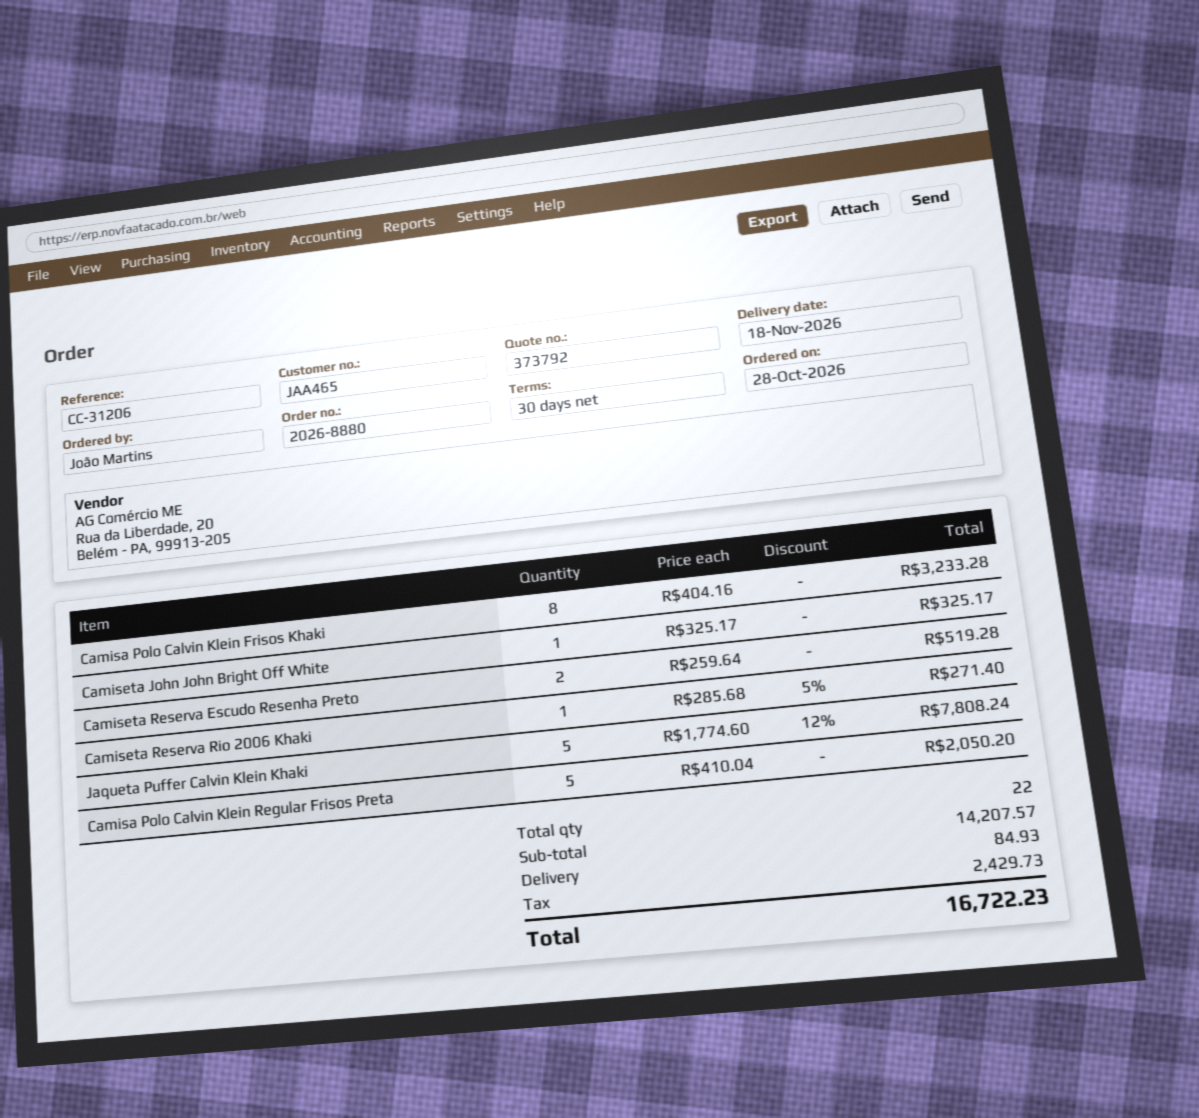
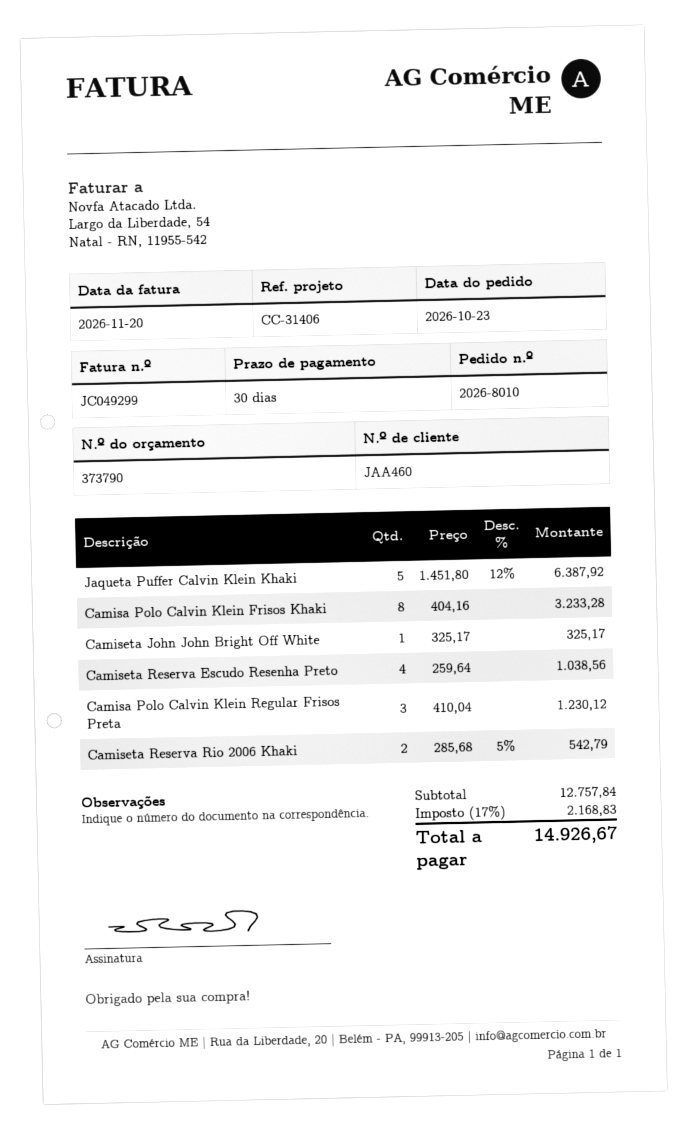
quote number: 373792 -> 373790
order number: 2026-8880 -> 2026-8010
order date: 2026-10-28 -> 2026-10-23
customer number: JAA465 -> JAA460
reference: CC-31206 -> CC-31406
Camiseta Reserva Escudo Resenha Preto: 2 x 259.64 = 519.28 -> 4 x 259.64 = 1038.56
Camiseta Reserva Rio 2006 Khaki: 1 x 285.68 - 5% = 271.40 -> 2 x 285.68 - 5% = 542.79
Jaqueta Puffer Calvin Klein Khaki: 5 x 1774.60 - 12% = 7808.24 -> 5 x 1451.80 - 12% = 6387.92
Camisa Polo Calvin Klein Regular Frisos Preta: 5 x 410.04 = 2050.20 -> 3 x 410.04 = 1230.12
subtotal: 14207.57 -> 12757.84
shipping: 84.93 -> none
tax: 2429.73 -> 2168.83
total: 16722.23 -> 14926.67

